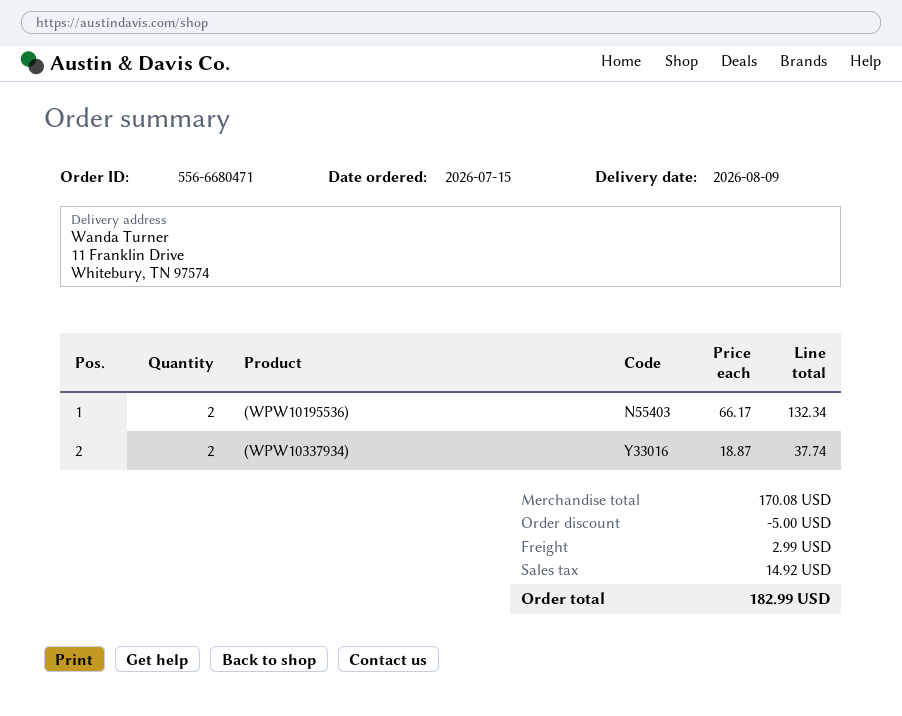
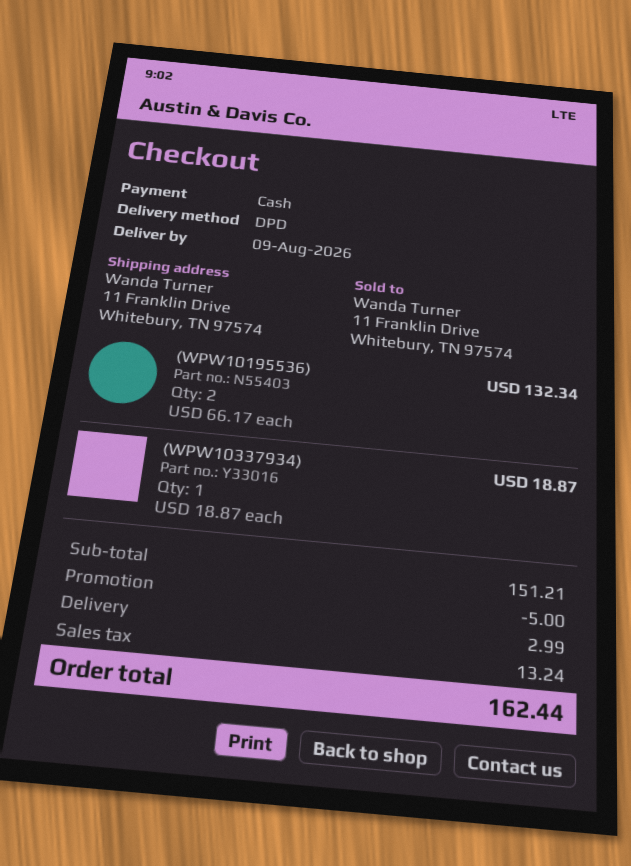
(WPW10337934): 2 x 18.87 = 37.74 -> 1 x 18.87 = 18.87
subtotal: 170.08 -> 151.21
tax: 14.92 -> 13.24
total: 182.99 -> 162.44

